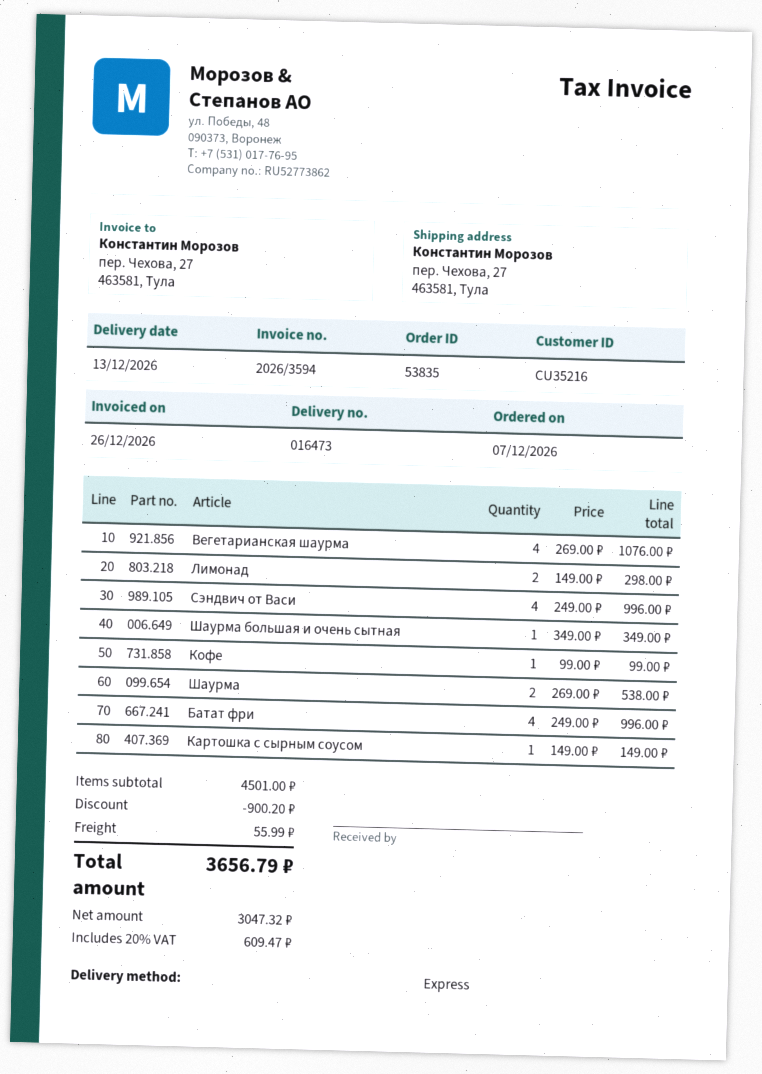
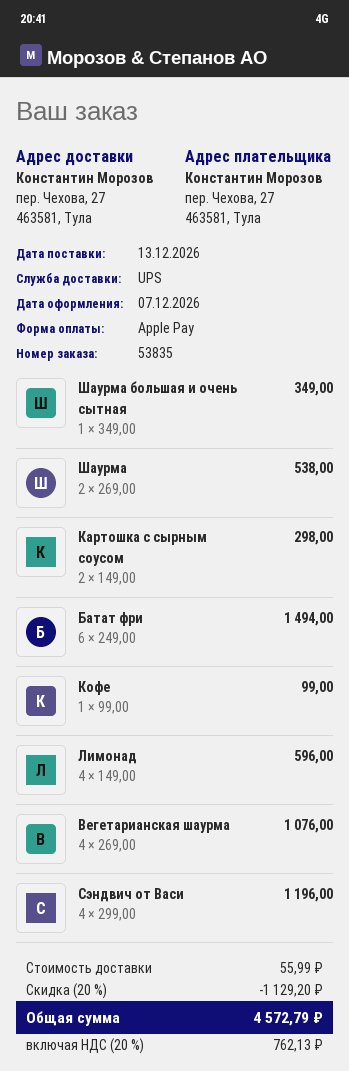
shipping method: express -> UPS
Лимонад: 2 x 149.00 = 298.00 -> 4 x 149.00 = 596.00
Сэндвич от Васи: 4 x 249.00 = 996.00 -> 4 x 299.00 = 1196.00
Батат фри: 4 x 249.00 = 996.00 -> 6 x 249.00 = 1494.00
Картошка с сырным соусом: 1 x 149.00 = 149.00 -> 2 x 149.00 = 298.00
discount: 900.20 -> 1129.20
tax: 20% = 609.47 -> 20% = 762.13
total: 3656.79 -> 4572.79

